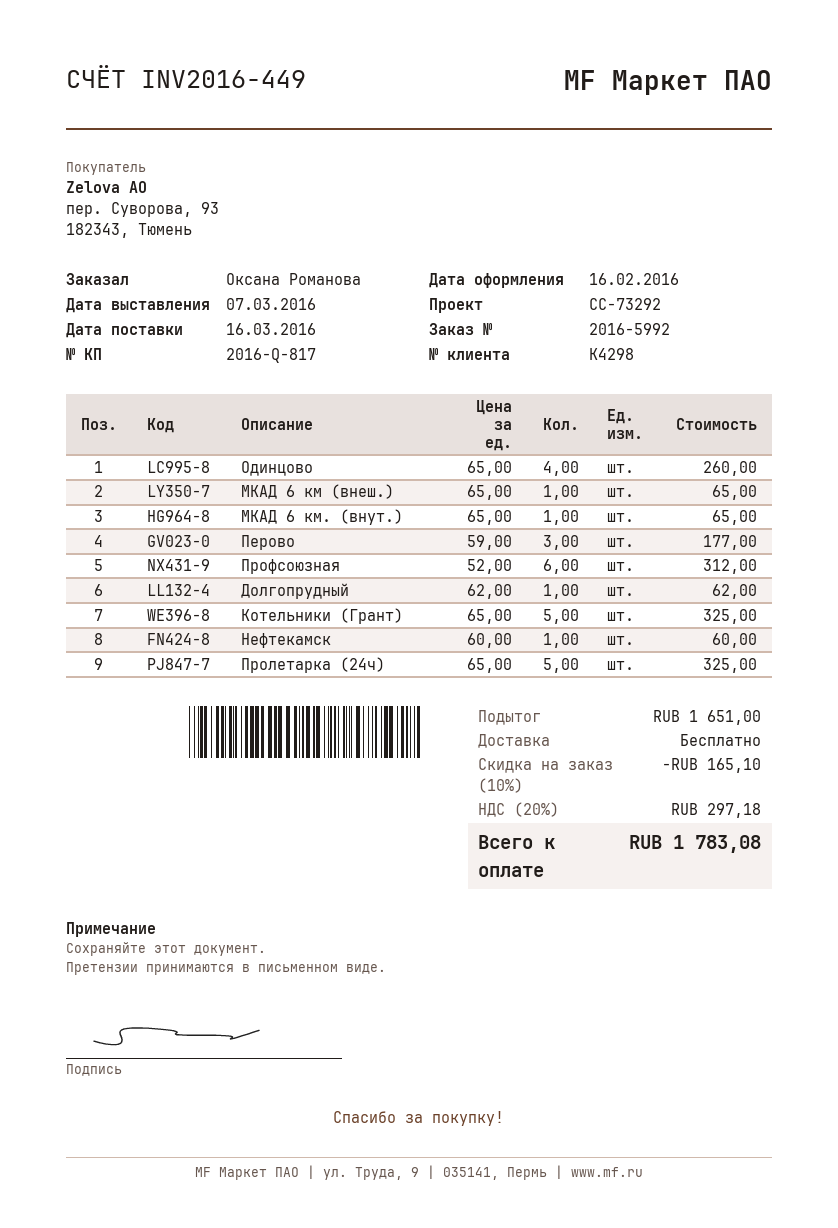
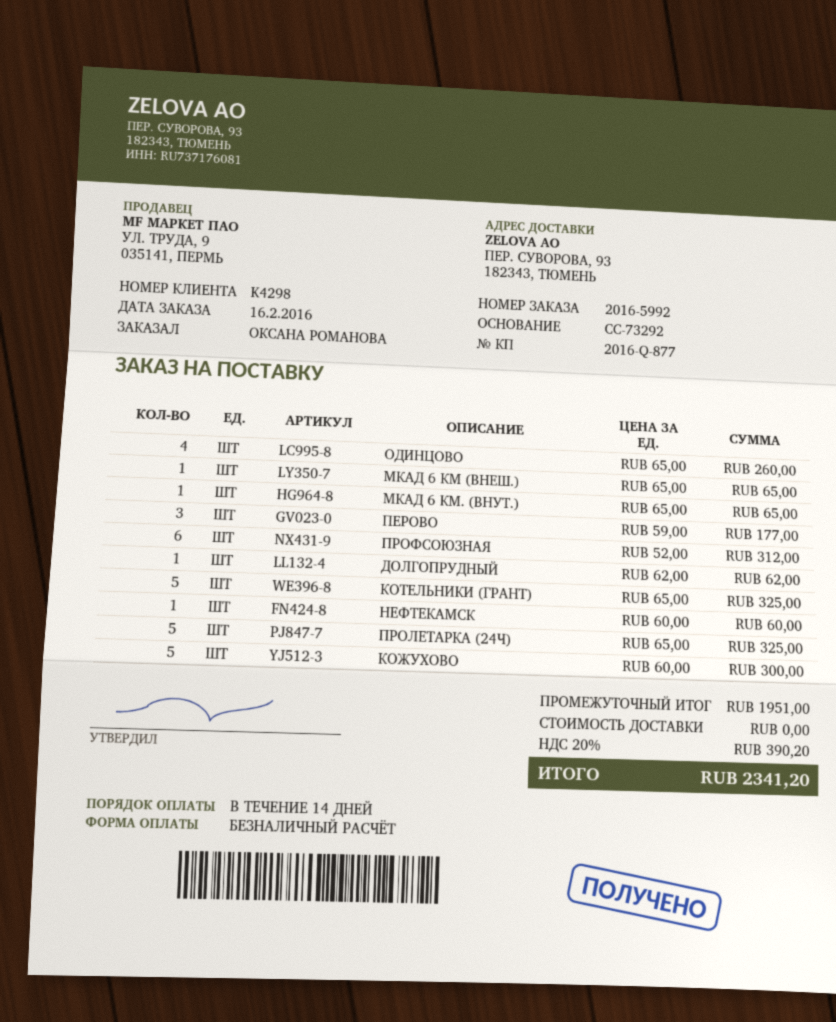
quote number: 2016-Q-817 -> 2016-Q-877
КОЖУХОВО: none -> 5 x 60.00 = 300.00
subtotal: 1651.00 -> 1951.00
discount: 10% = 165.10 -> none
tax: 20% = 297.18 -> 20% = 390.20
total: 1783.08 -> 2341.20

